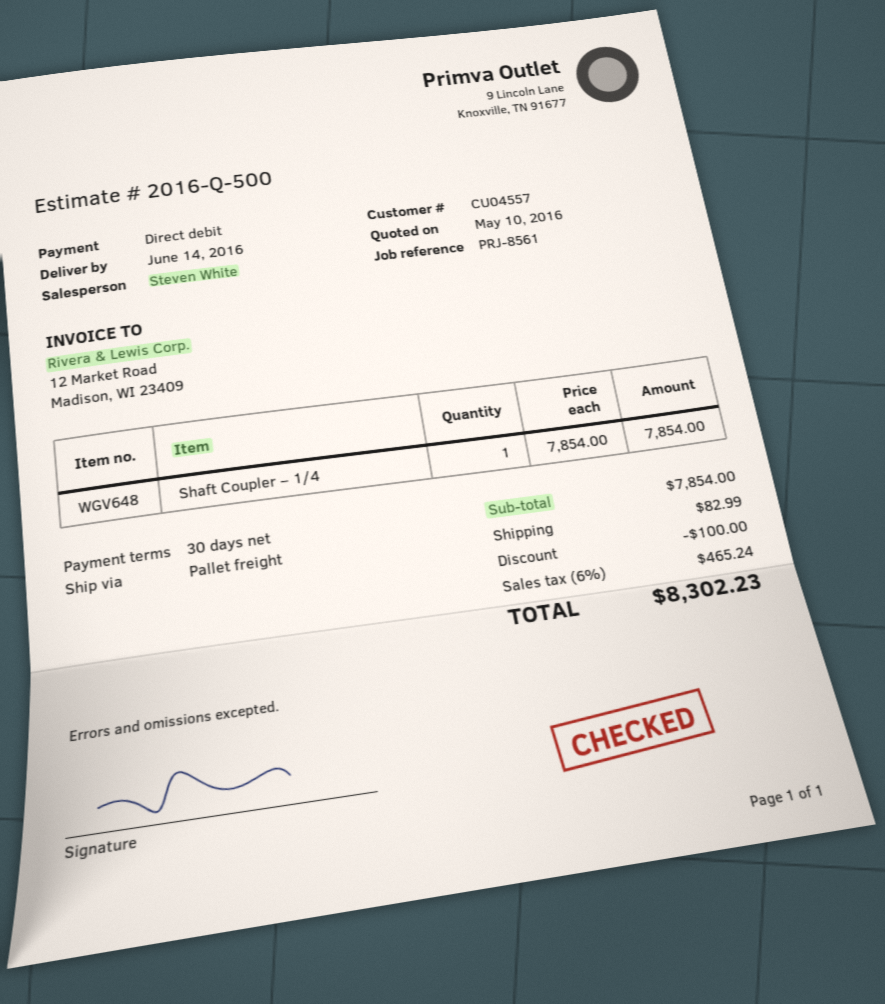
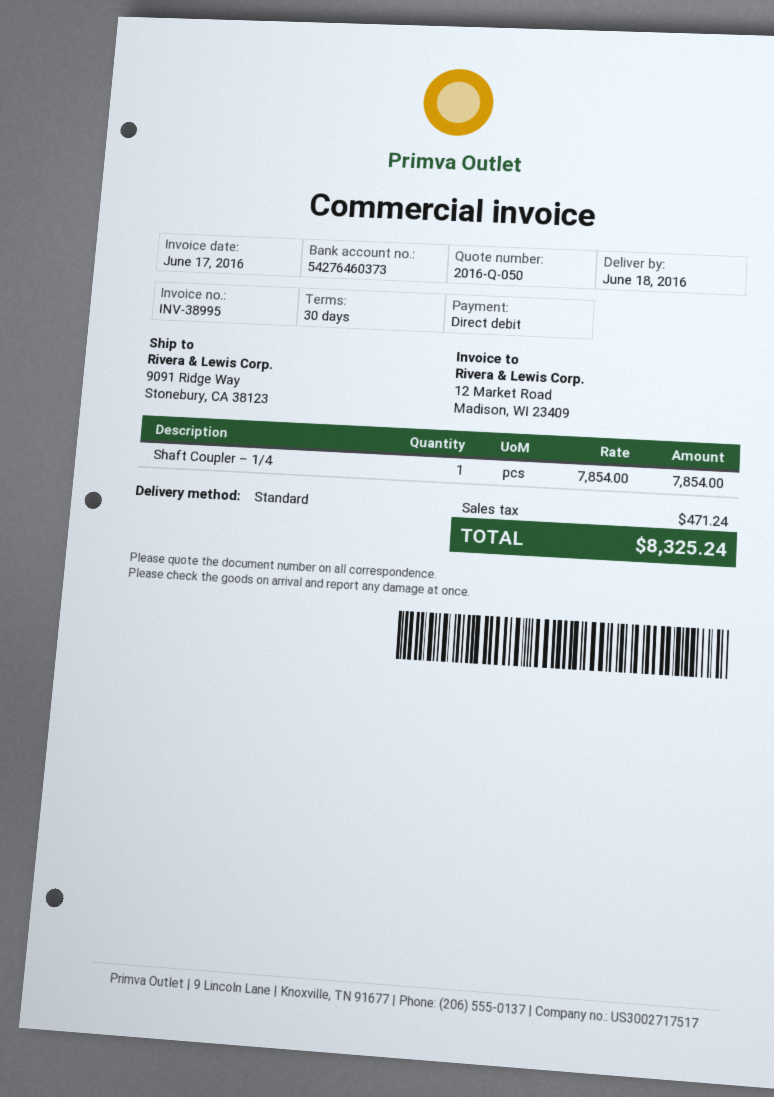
quote number: 2016-Q-500 -> 2016-Q-050
delivery date: 2016-06-14 -> 2016-06-18
shipping method: pallet freight -> standard
discount: 100.00 -> none
shipping: 82.99 -> none
tax: 465.24 -> 471.24
total: 8302.23 -> 8325.24

